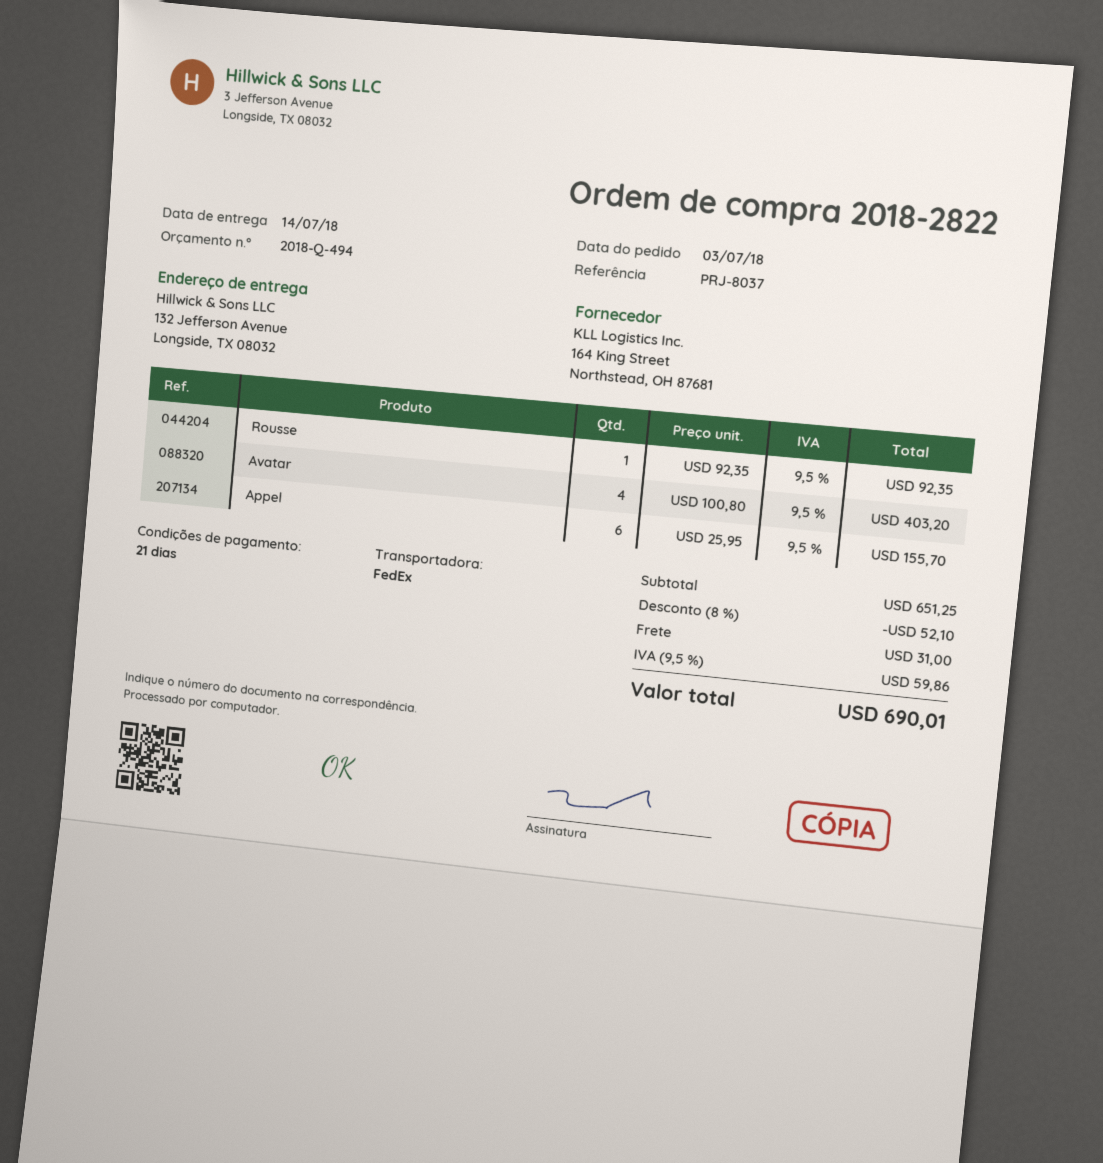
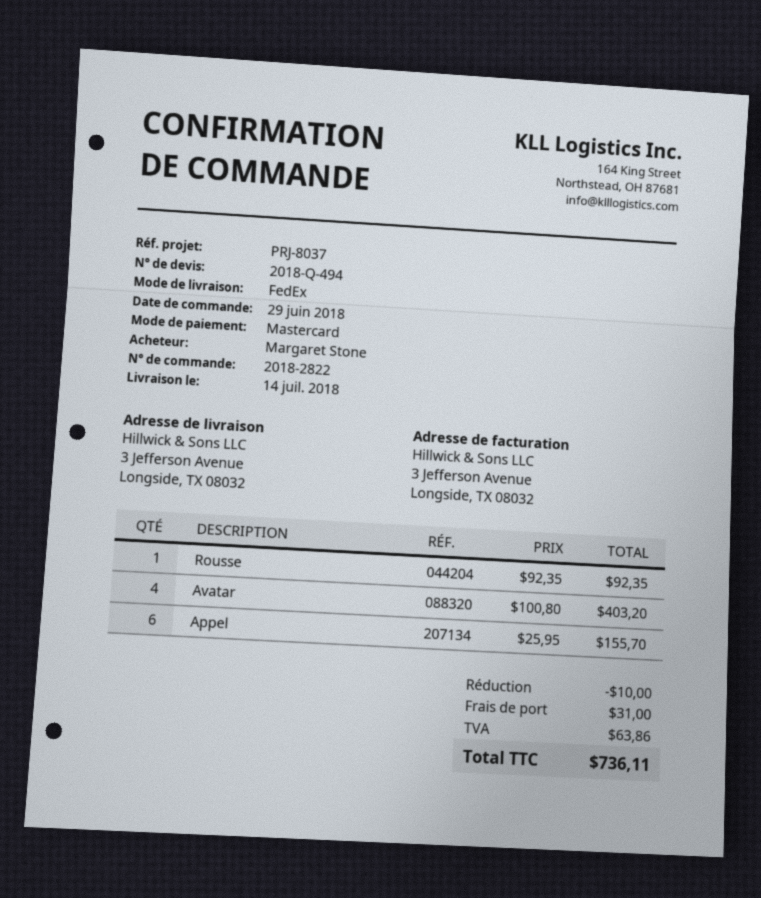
order date: 2018-07-03 -> 2018-06-29
ship to: 132 Jefferson Avenue, Longside, TX 08032 -> 3 Jefferson Avenue, Longside, TX 08032
discount: 52.10 -> 10.00
tax: 59.86 -> 63.86
total: 690.01 -> 736.11

